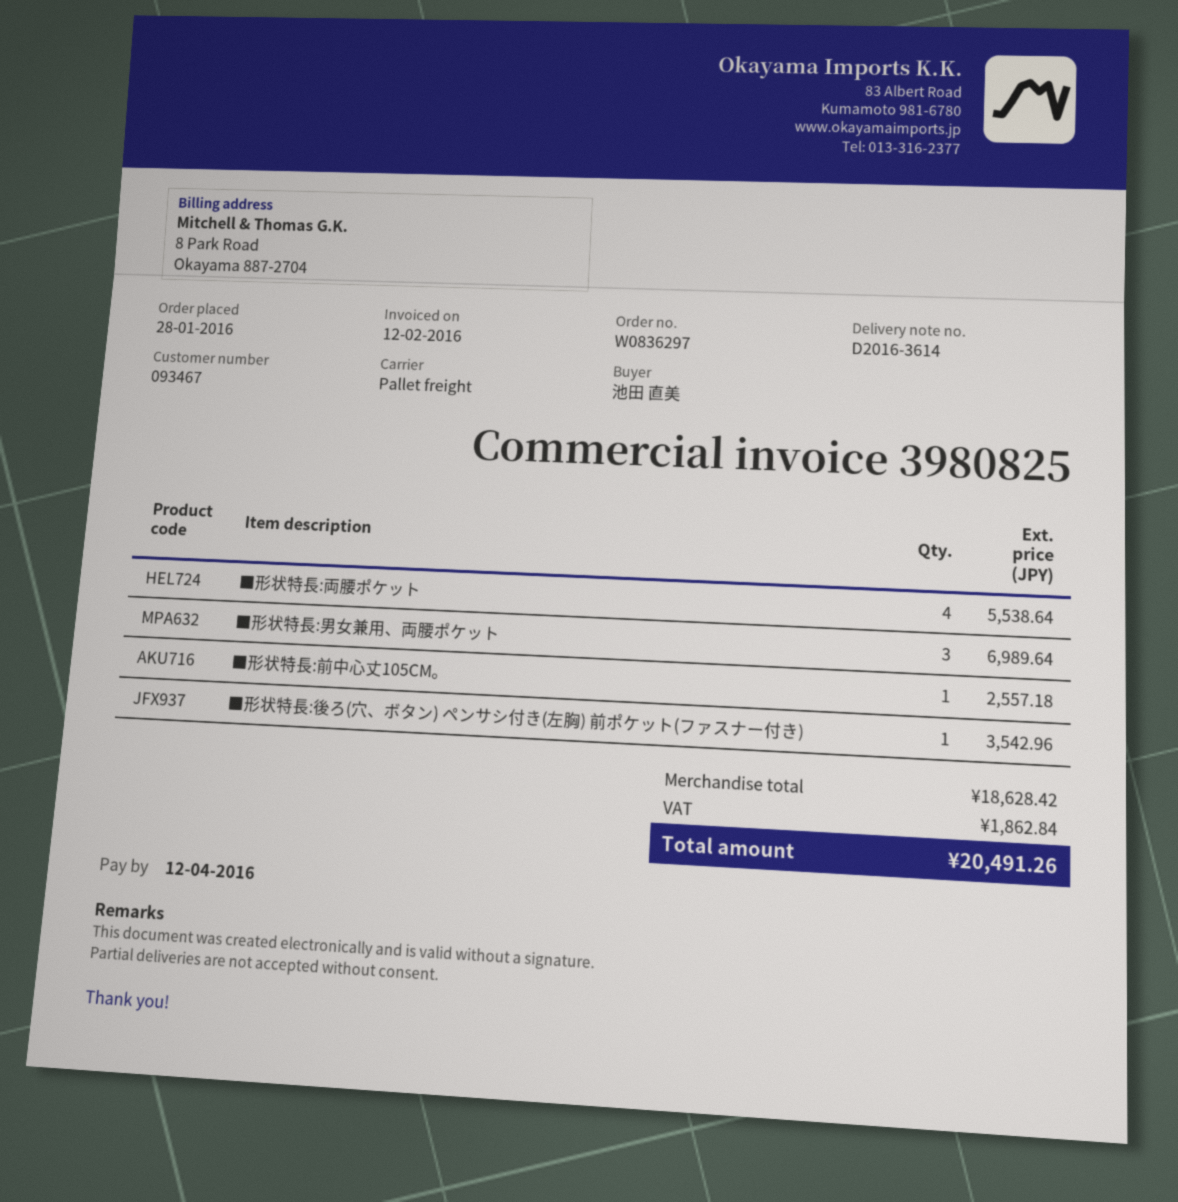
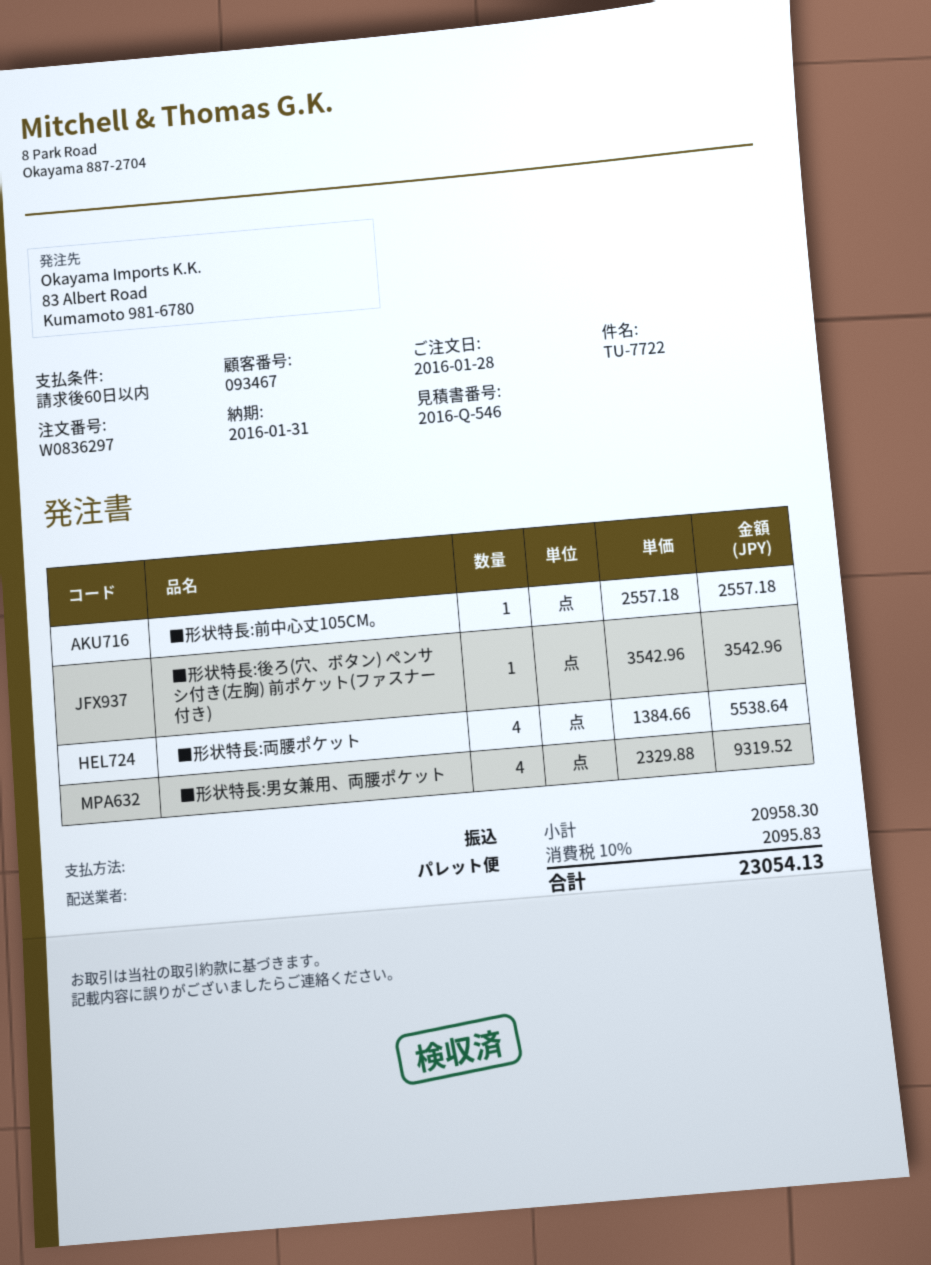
■形状特長:男女兼用、両腰ポケット: 3 for 6989.64 -> 4 for 9319.52
subtotal: 18628.42 -> 20958.30
tax: 1862.84 -> 2095.83
total: 20491.26 -> 23054.13

